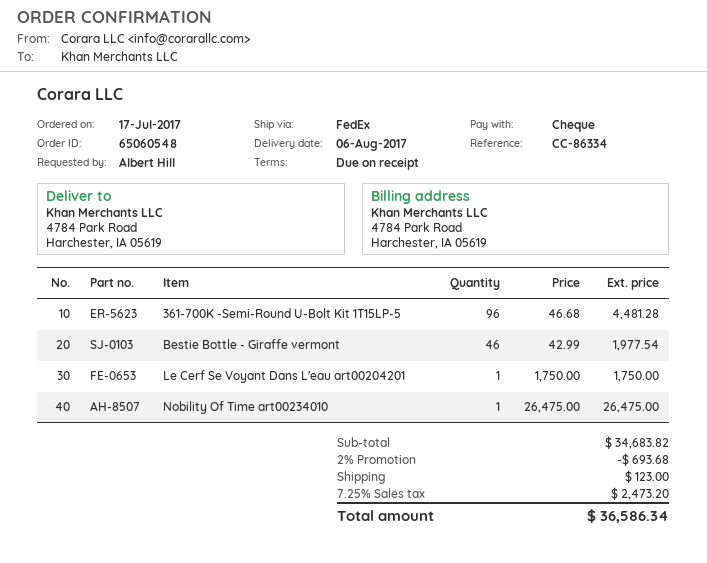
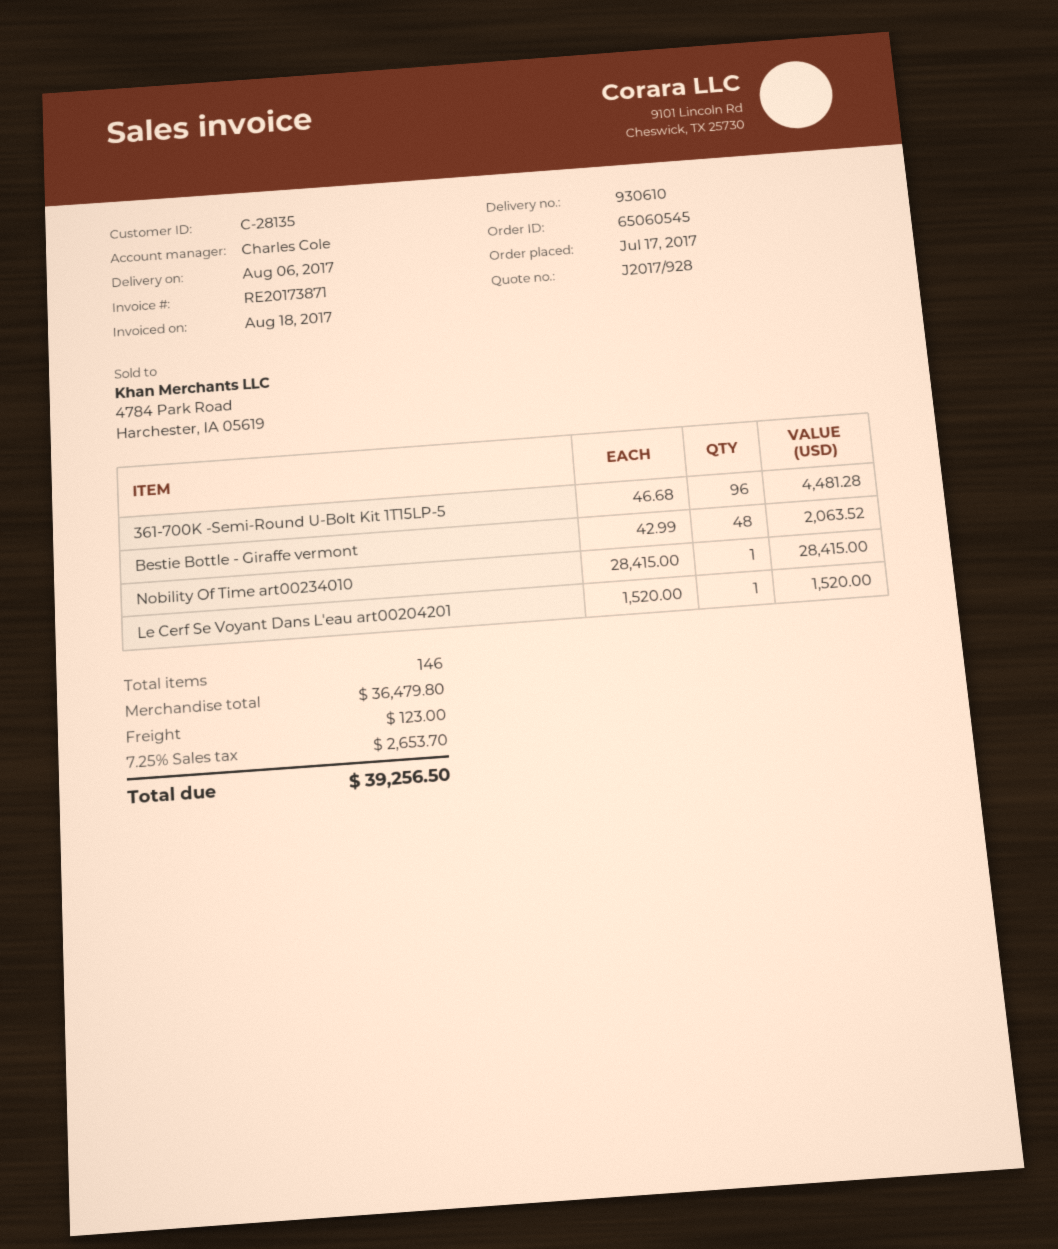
order number: 65060548 -> 65060545
Bestie Bottle - Giraffe vermont: 46 x 42.99 = 1977.54 -> 48 x 42.99 = 2063.52
Le Cerf Se Voyant Dans L'eau art00204201: 1 x 1750.00 = 1750.00 -> 1 x 1520.00 = 1520.00
Nobility Of Time art00234010: 1 x 26475.00 = 26475.00 -> 1 x 28415.00 = 28415.00
subtotal: 34683.82 -> 36479.80
discount: 2% = 693.68 -> none
tax: 7.25% = 2473.20 -> 7.25% = 2653.70
total: 36586.34 -> 39256.50

